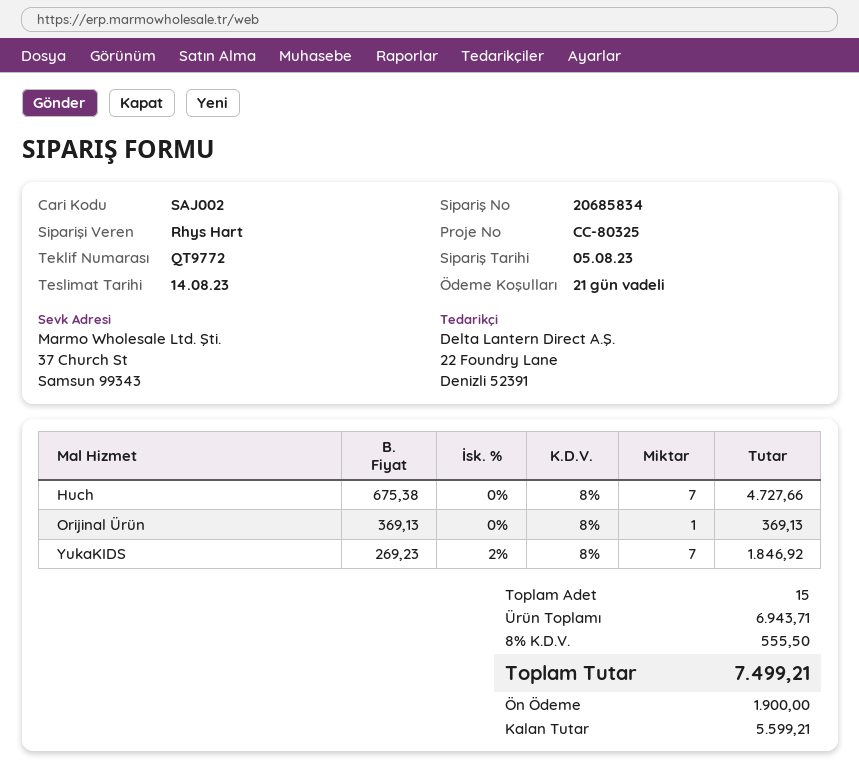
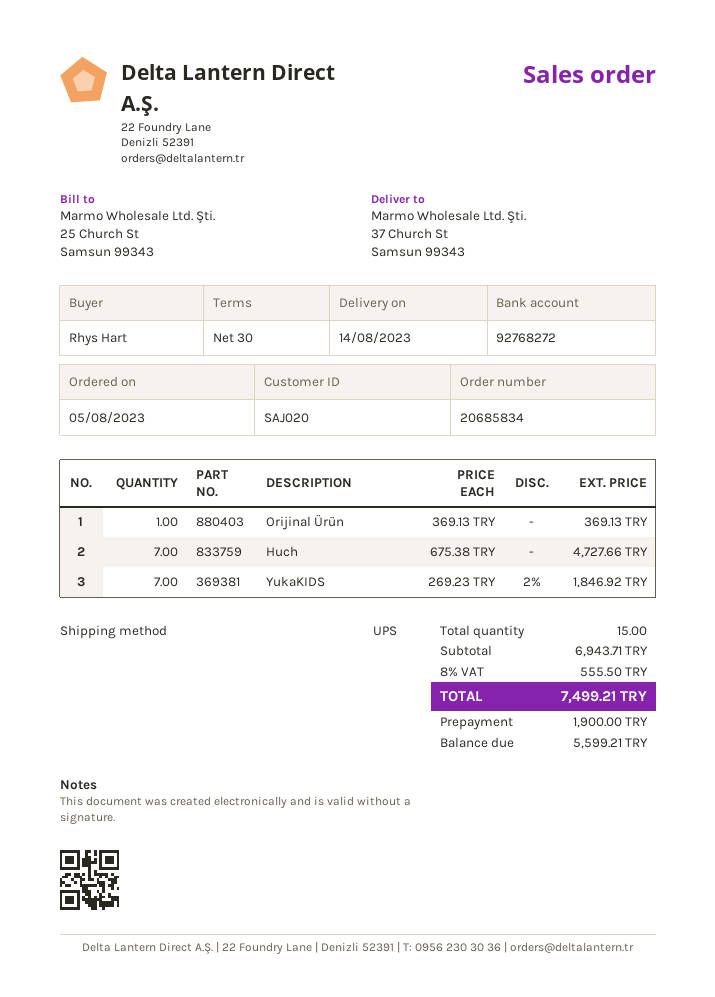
payment terms: 21 days -> 30 days
customer number: SAJ002 -> SAJ020

